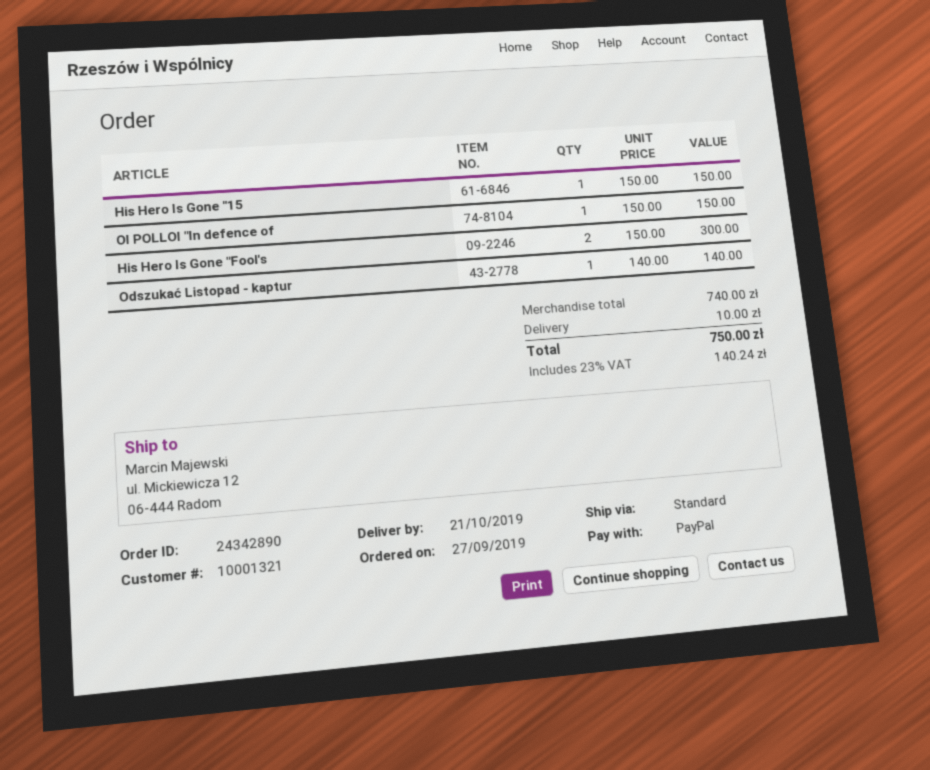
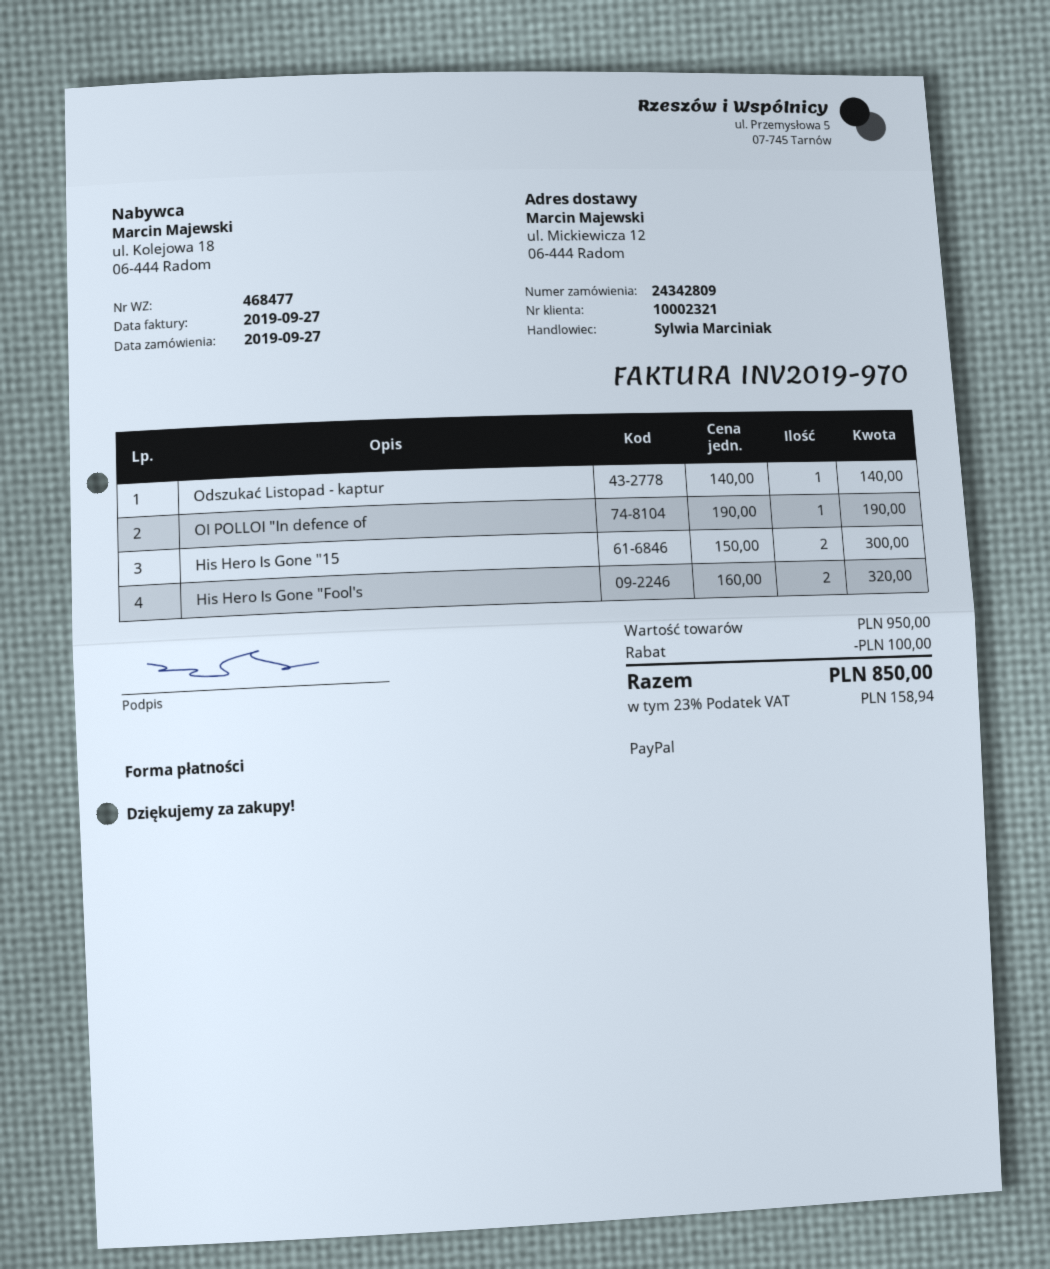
order number: 24342890 -> 24342809
customer number: 10001321 -> 10002321
His Hero Is Gone "15: 1 x 150.00 = 150.00 -> 2 x 150.00 = 300.00
OI POLLOI "In defence of: 1 x 150.00 = 150.00 -> 1 x 190.00 = 190.00
His Hero Is Gone "Fool's: 2 x 150.00 = 300.00 -> 2 x 160.00 = 320.00
subtotal: 740.00 -> 950.00
discount: none -> 100.00
shipping: 10.00 -> none
tax: 23% = 140.24 -> 23% = 158.94
total: 750.00 -> 850.00

